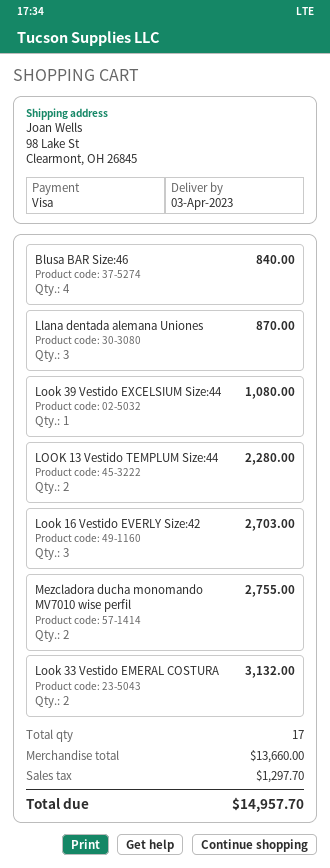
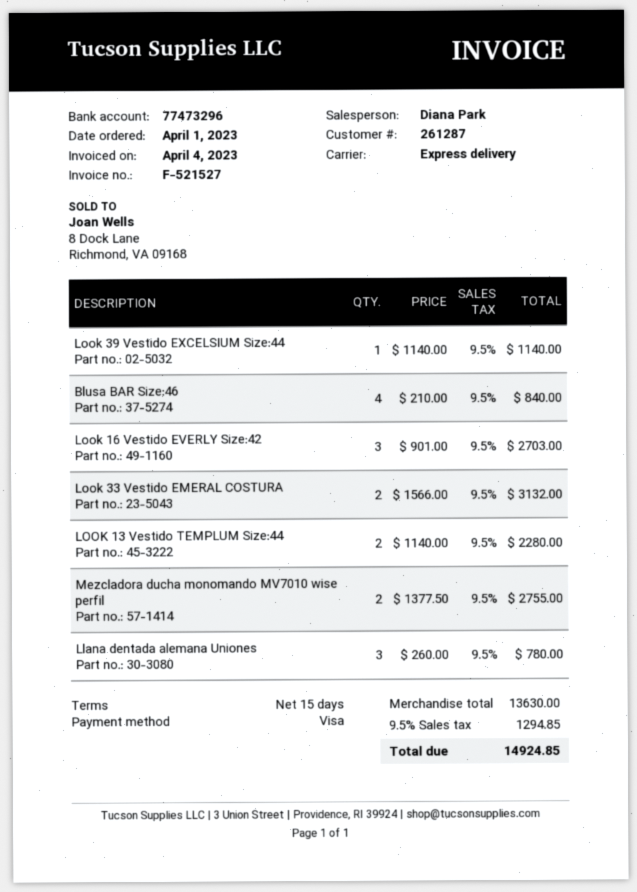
Llana dentada alemana Uniones: 3 for 870.00 -> 3 for 780.00
Look 39 Vestido EXCELSIUM Size:44: 1 for 1080.00 -> 1 for 1140.00
subtotal: 13660.00 -> 13630.00
tax: 1297.70 -> 1294.85
total: 14957.70 -> 14924.85

